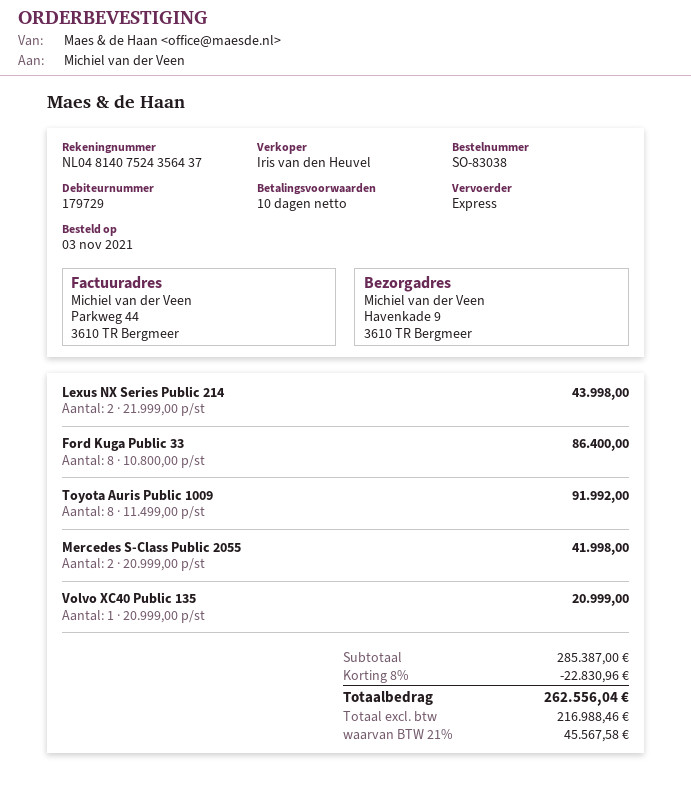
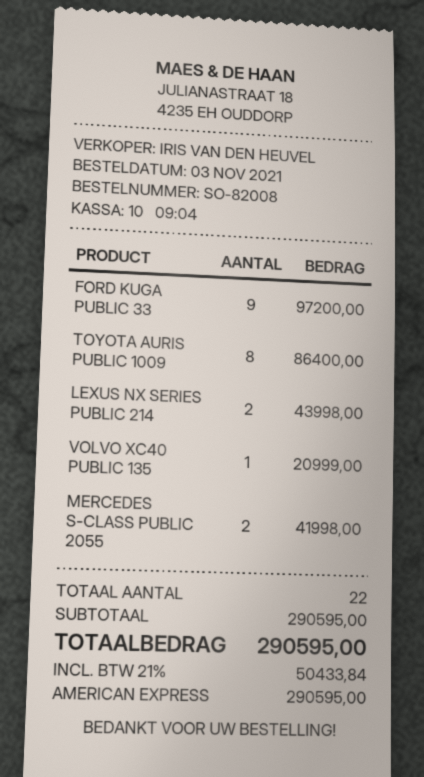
order number: SO-83038 -> SO-82008
Ford Kuga Public 33: 8 for 86400.00 -> 9 for 97200.00
Toyota Auris Public 1009: 8 for 91992.00 -> 8 for 86400.00
subtotal: 285387.00 -> 290595.00
discount: 8% = 22830.96 -> none
tax: 21% = 45567.58 -> 21% = 50433.84
total: 262556.04 -> 290595.00

